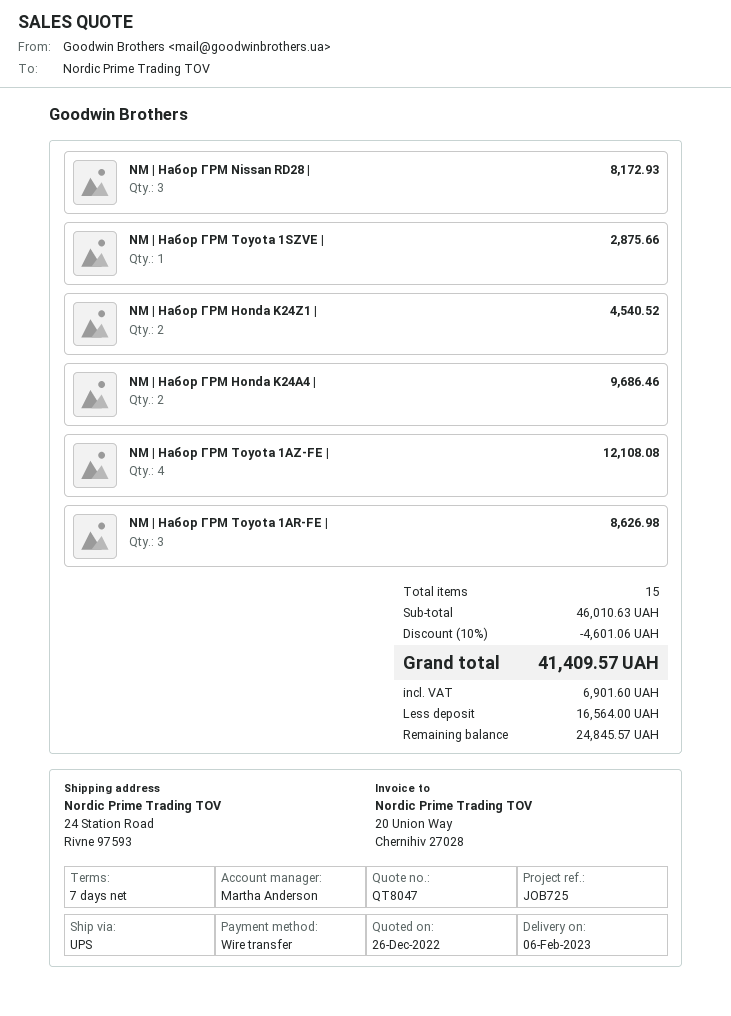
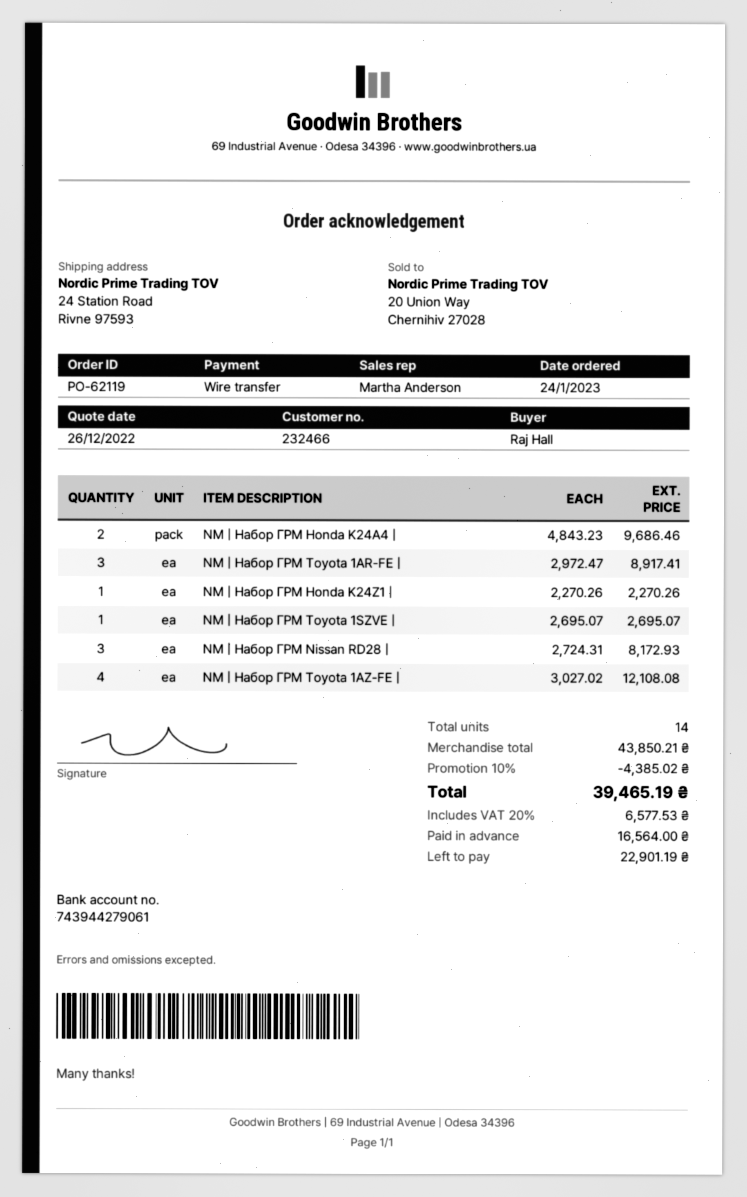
NM | Набор ГРМ Toyota 1SZVE |: 1 for 2875.66 -> 1 for 2695.07
NM | Набор ГРМ Honda K24Z1 |: 2 for 4540.52 -> 1 for 2270.26
NM | Набор ГРМ Toyota 1AR-FE |: 3 for 8626.98 -> 3 for 8917.41
total quantity: 15 -> 14
subtotal: 46010.63 -> 43850.21
discount: 10% = 4601.06 -> 10% = 4385.02
tax: 6901.60 -> 6577.53
total: 41409.57 -> 39465.19
balance: 24845.57 -> 22901.19

